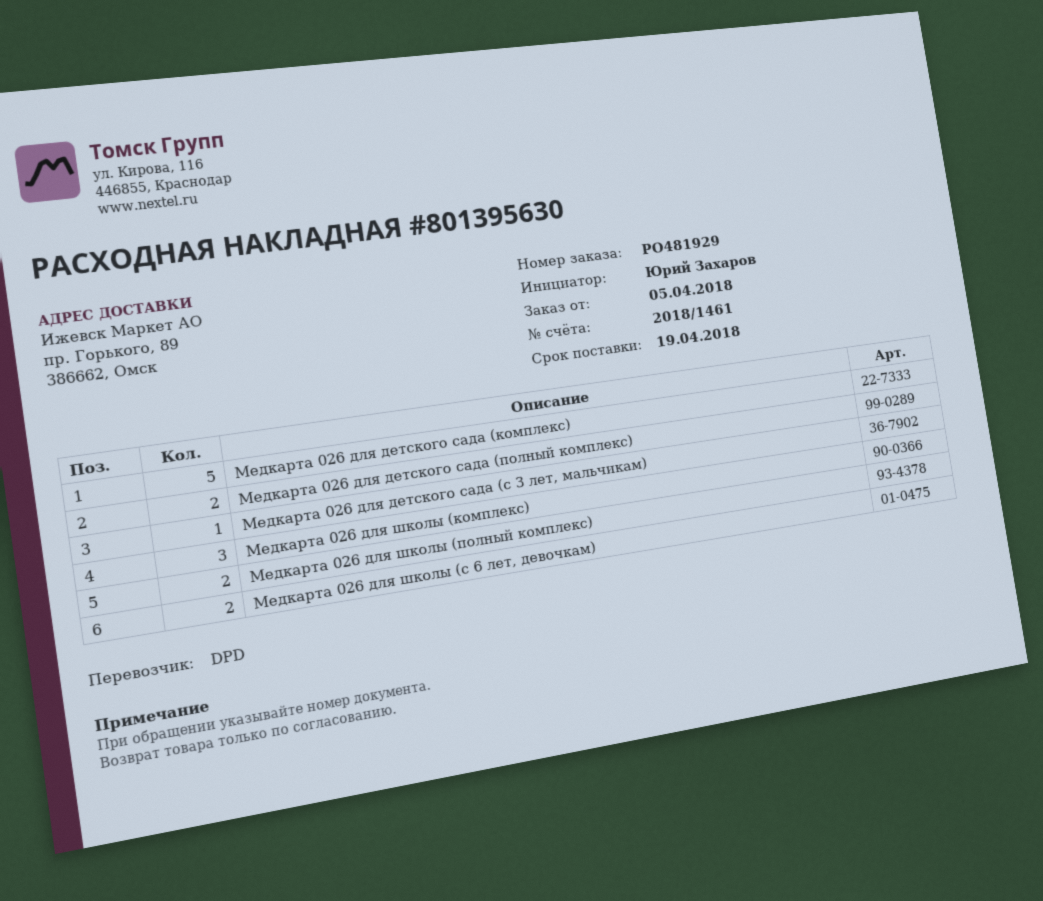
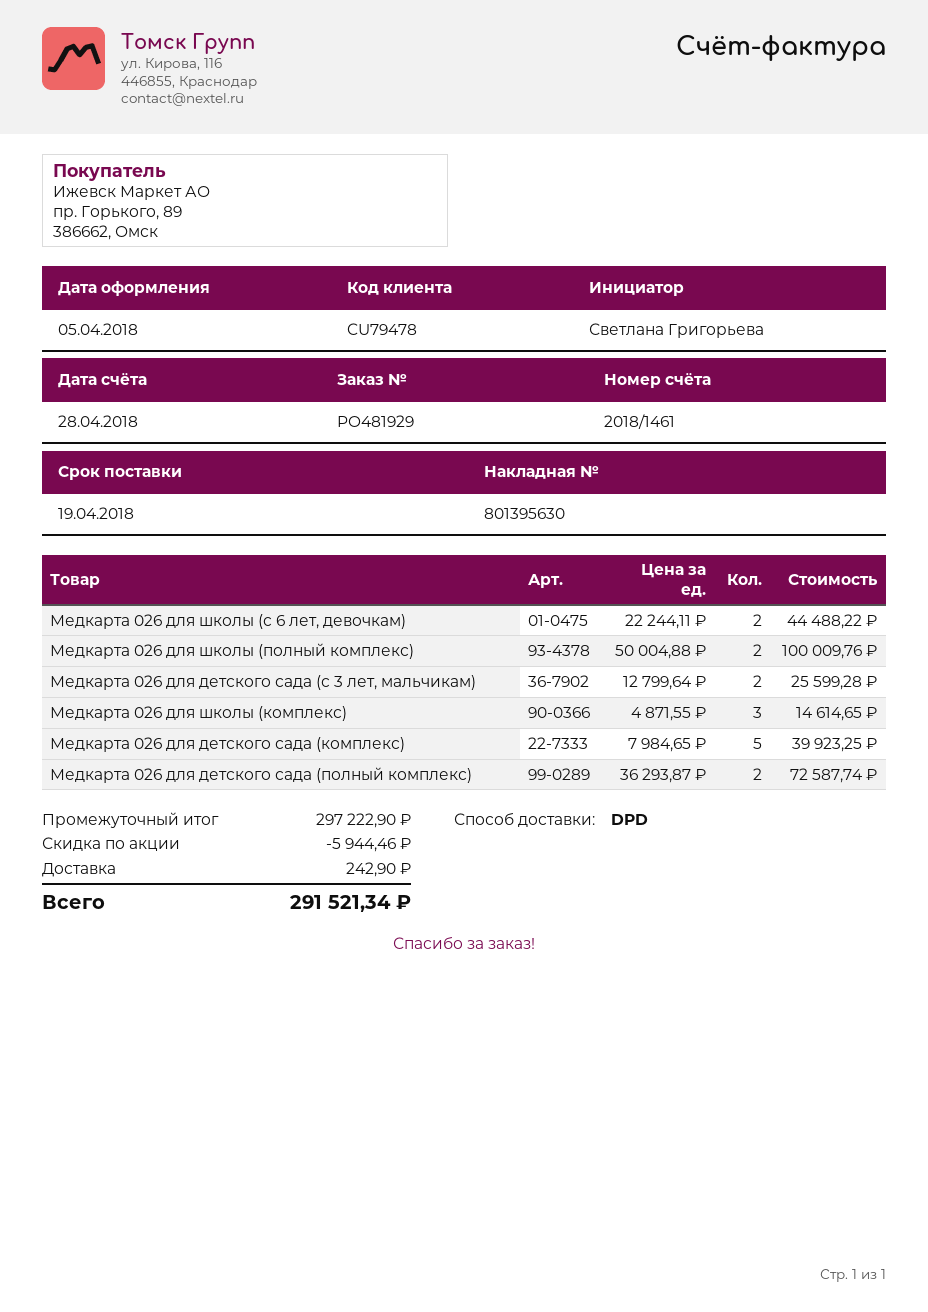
ordered by: Юрий Захаров -> Светлана Григорьева
Медкарта 026 для детского сада (с 3 лет, мальчикам): 1 -> 2

